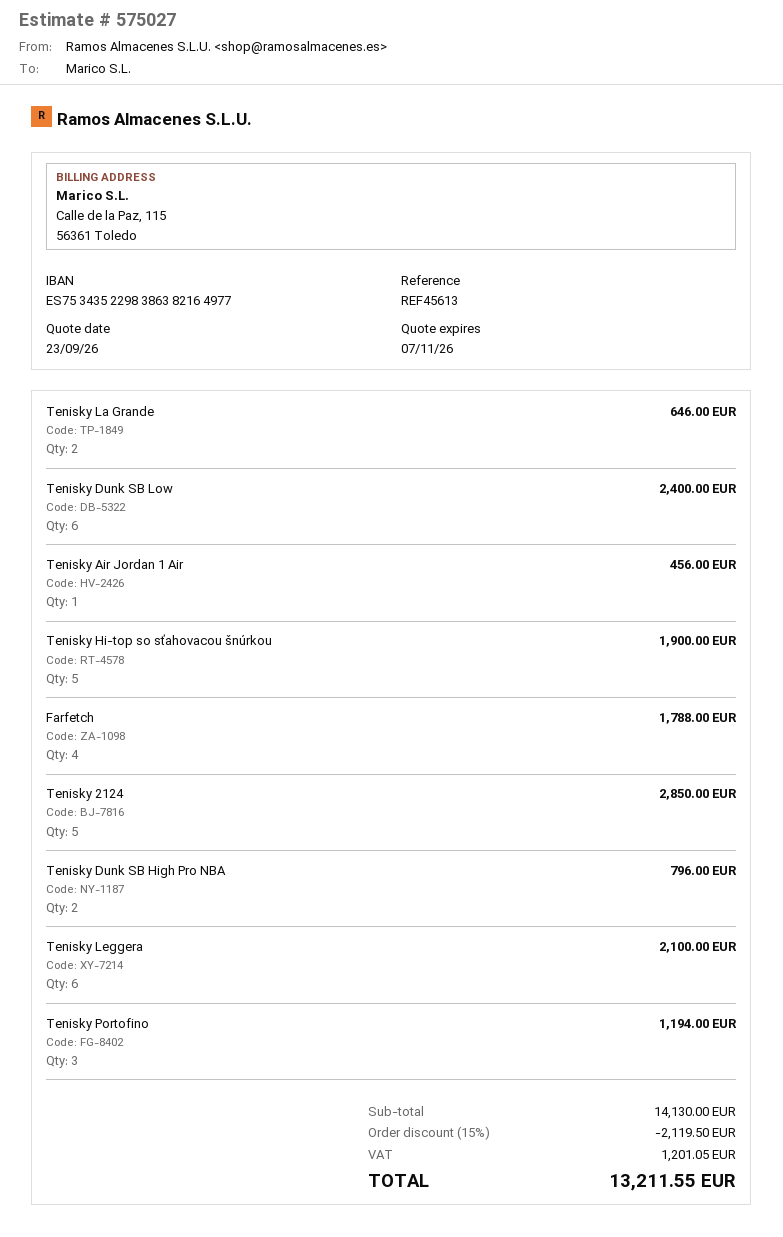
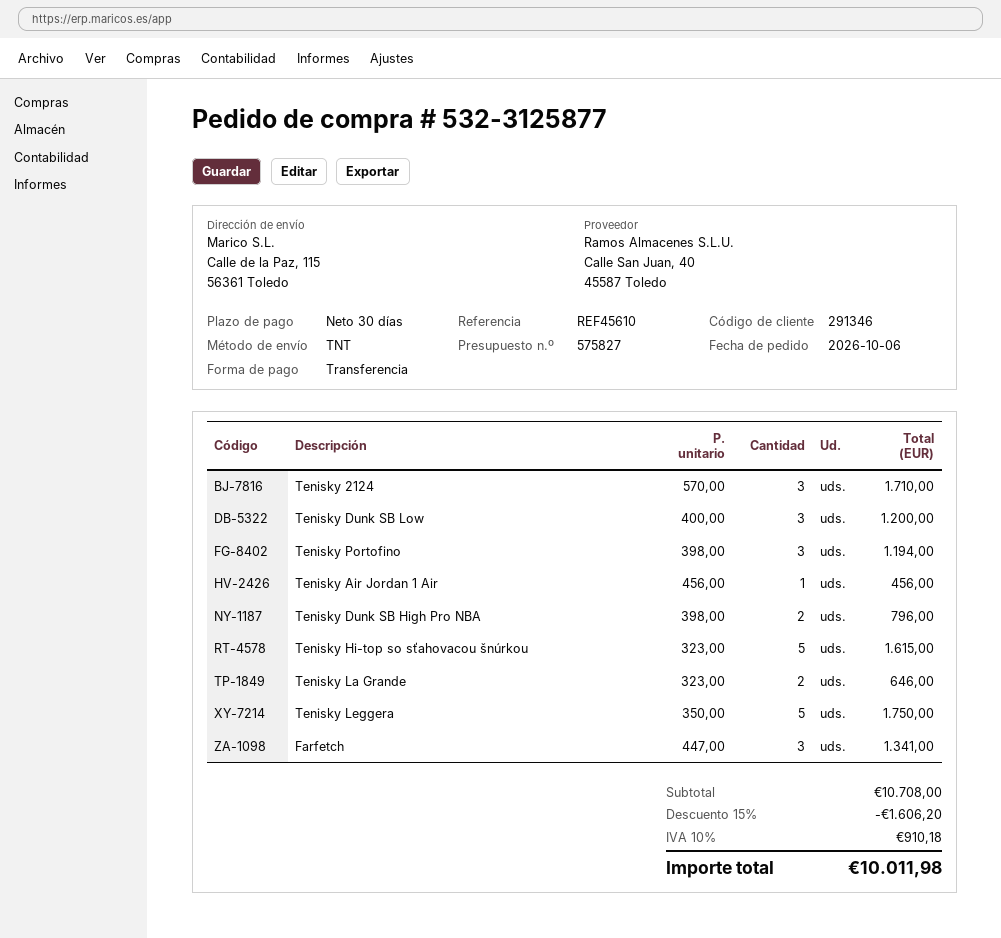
quote number: 575027 -> 575827
reference: REF45613 -> REF45610
Tenisky Dunk SB Low: 6 for 2400.00 -> 3 for 1200.00
Tenisky Hi-top so sťahovacou šnúrkou: 5 for 1900.00 -> 5 for 1615.00
Farfetch: 4 for 1788.00 -> 3 for 1341.00
Tenisky 2124: 5 for 2850.00 -> 3 for 1710.00
Tenisky Leggera: 6 for 2100.00 -> 5 for 1750.00
subtotal: 14130.00 -> 10708.00
discount: 15% = 2119.50 -> 15% = 1606.20
tax: 1201.05 -> 910.18
total: 13211.55 -> 10011.98

